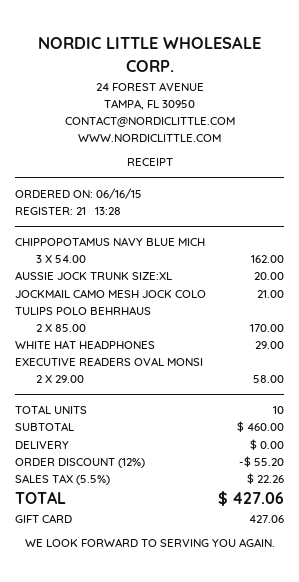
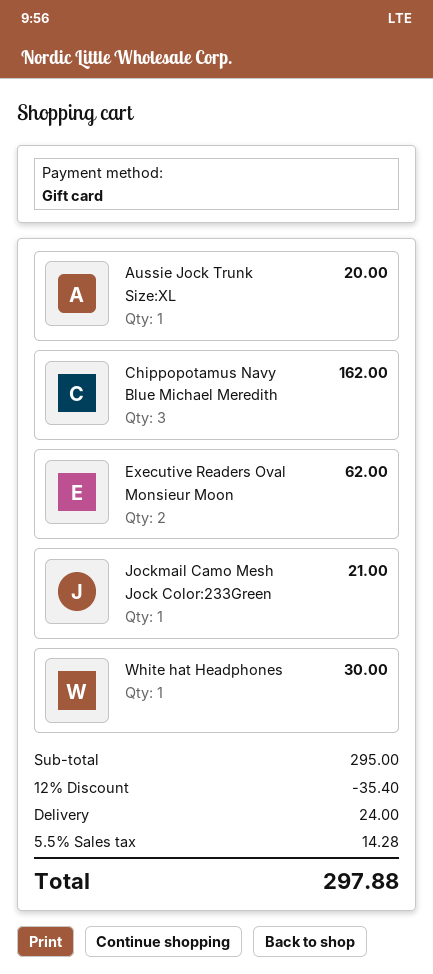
TULIPS POLO BEHRHAUS: 2 for 170.00 -> none
WHITE HAT HEADPHONES: 1 for 29.00 -> 1 for 30.00
EXECUTIVE READERS OVAL MONSI: 2 for 58.00 -> 2 for 62.00
subtotal: 460.00 -> 295.00
discount: 12% = 55.20 -> 12% = 35.40
shipping: 0.00 -> 24.00
tax: 5.5% = 22.26 -> 5.5% = 14.28
total: 427.06 -> 297.88

